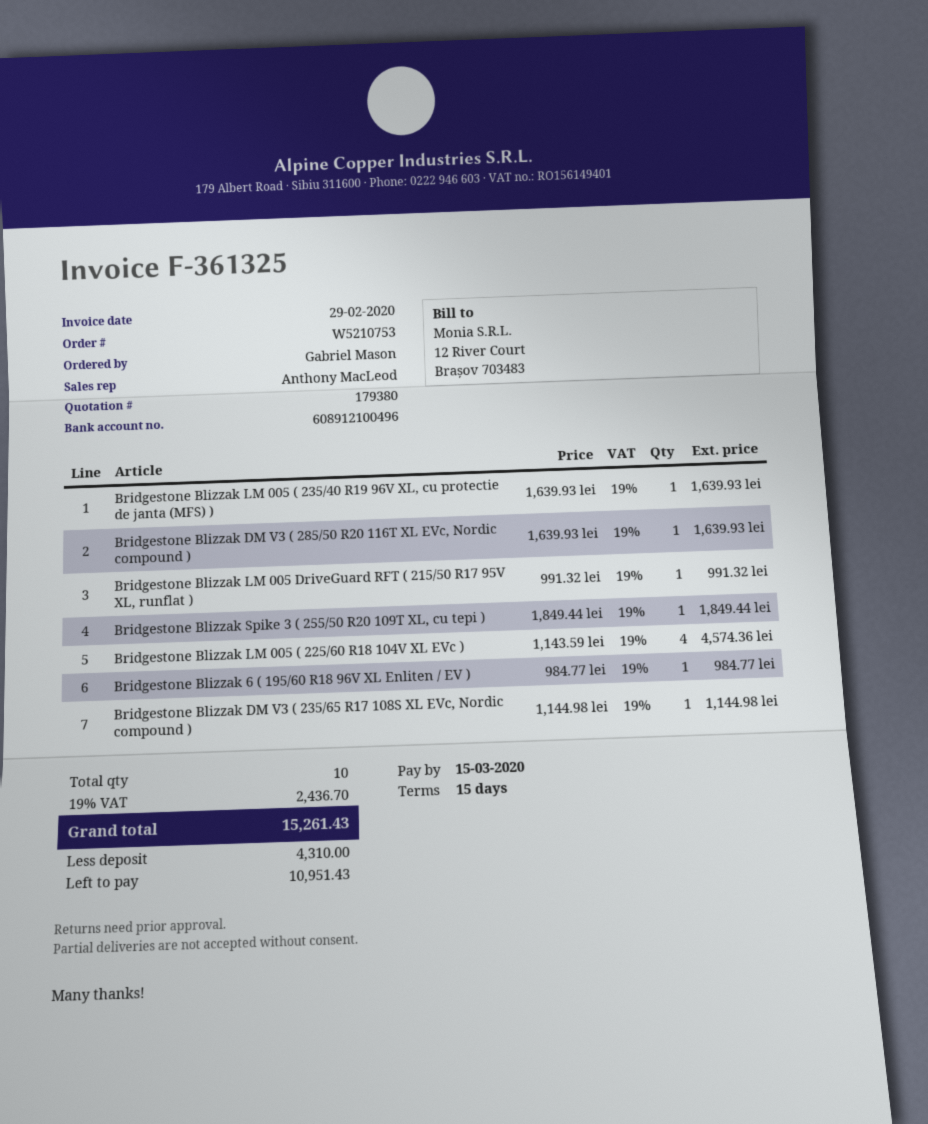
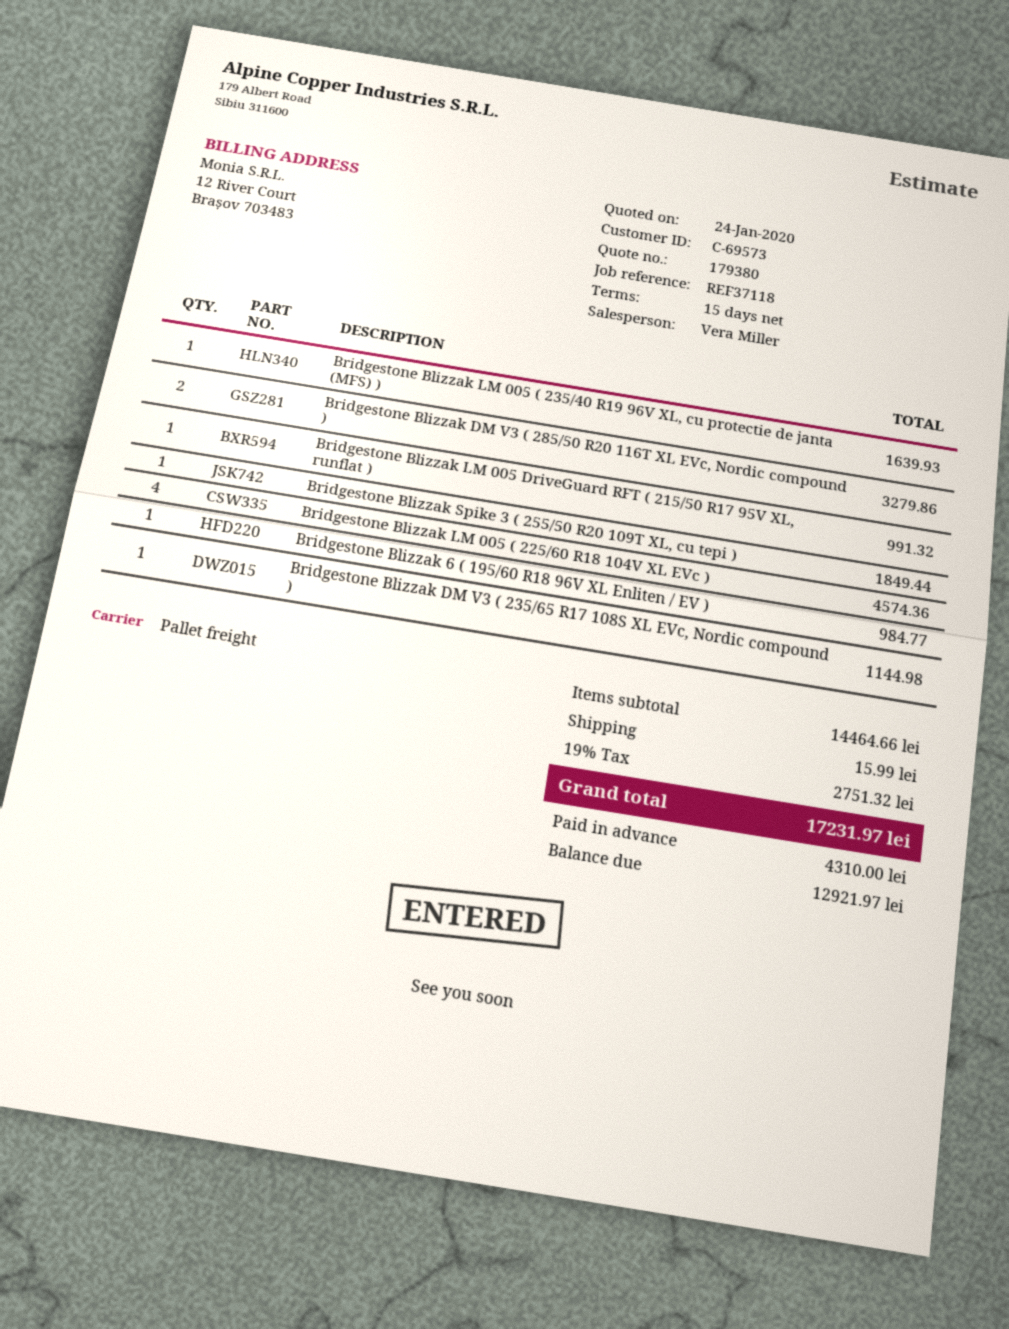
sales rep: Anthony MacLeod -> Vera Miller
Bridgestone Blizzak DM V3 ( 285/50 R20 116T XL EVc, Nordic compound ): 1 for 1639.93 -> 2 for 3279.86
shipping: none -> 15.99
tax: 19% = 2436.70 -> 19% = 2751.32
total: 15261.43 -> 17231.97
balance: 10951.43 -> 12921.97

